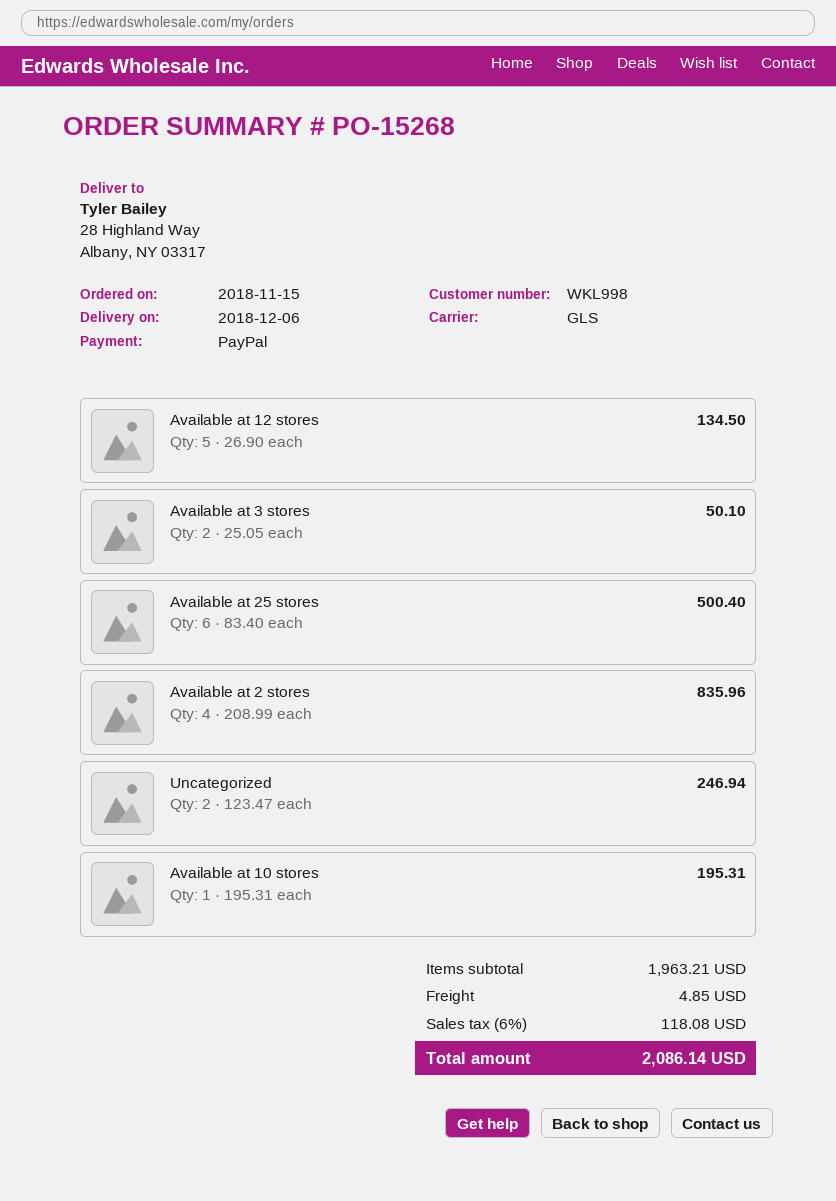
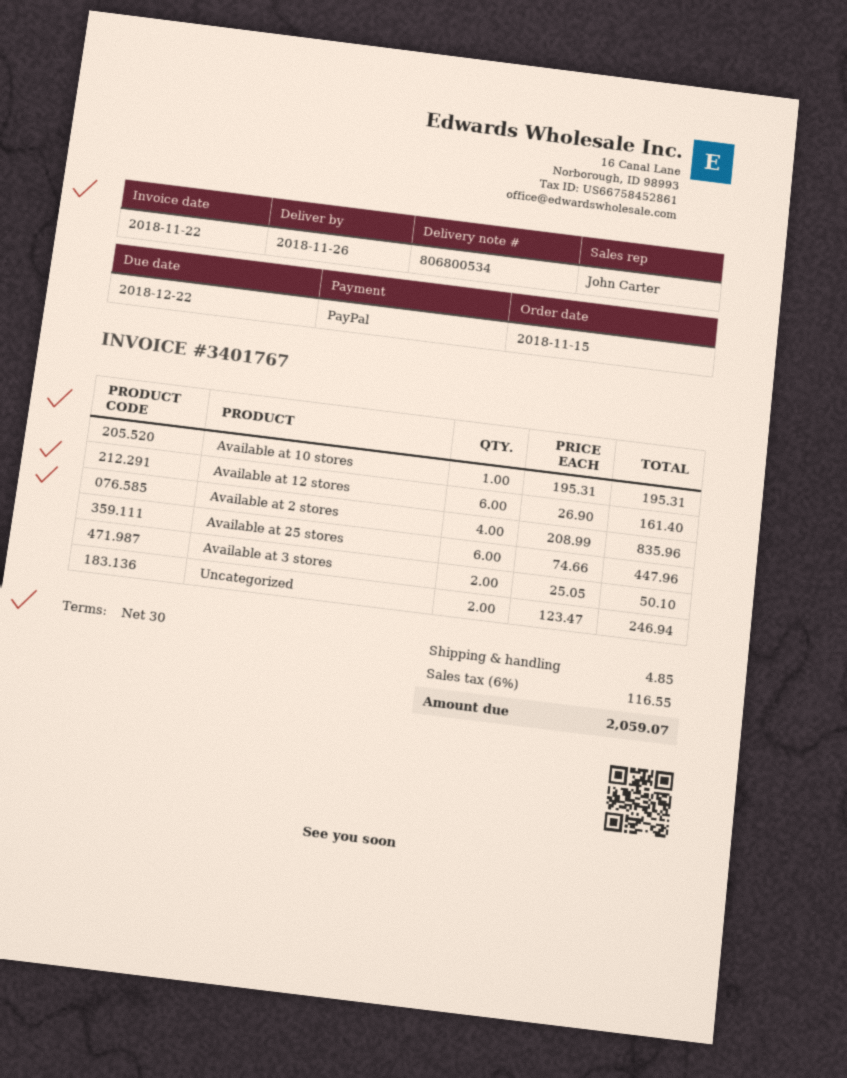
delivery date: 2018-12-06 -> 2018-11-26
Available at 12 stores: 5 x 26.90 = 134.50 -> 6 x 26.90 = 161.40
Available at 25 stores: 6 x 83.40 = 500.40 -> 6 x 74.66 = 447.96
tax: 6% = 118.08 -> 6% = 116.55
total: 2086.14 -> 2059.07

